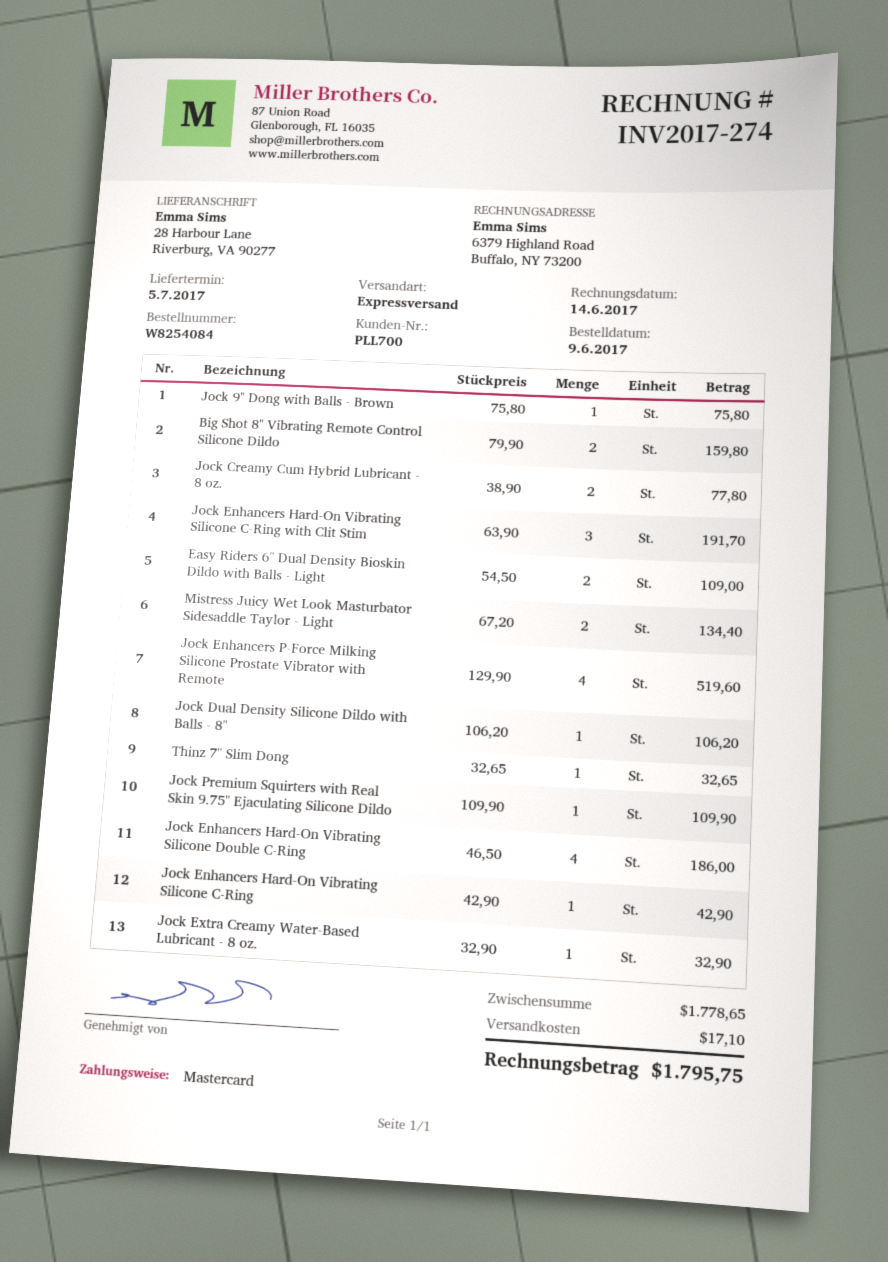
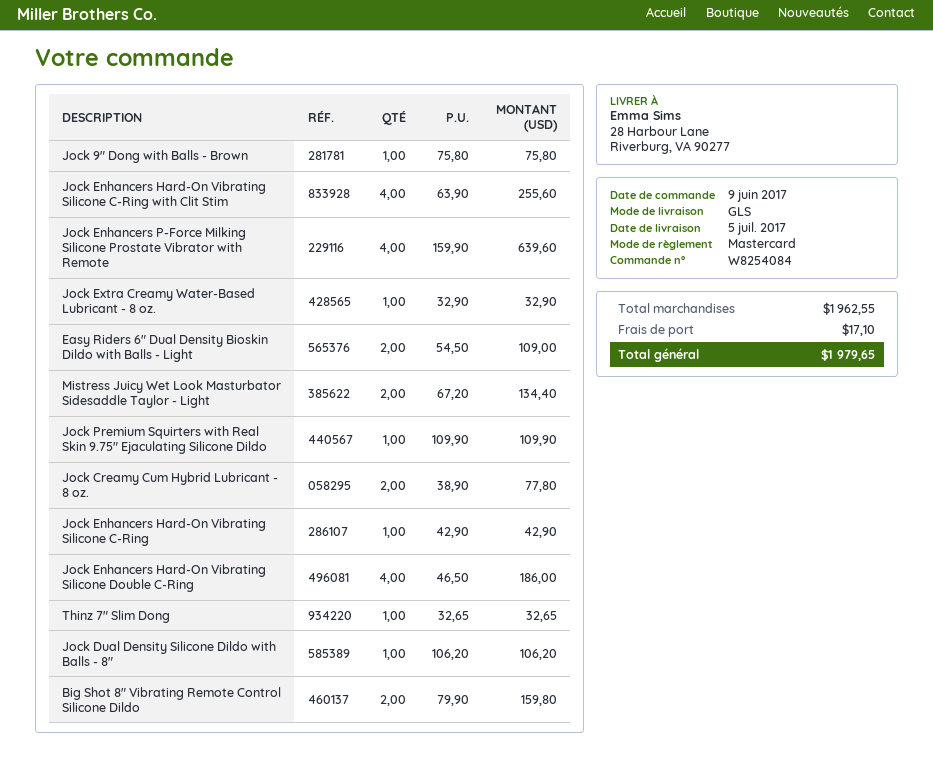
shipping method: express -> GLS
Jock Enhancers Hard-On Vibrating Silicone C-Ring with Clit Stim: 3 x 63.90 = 191.70 -> 4 x 63.90 = 255.60
Jock Enhancers P-Force Milking Silicone Prostate Vibrator with Remote: 4 x 129.90 = 519.60 -> 4 x 159.90 = 639.60
subtotal: 1778.65 -> 1962.55
total: 1795.75 -> 1979.65

